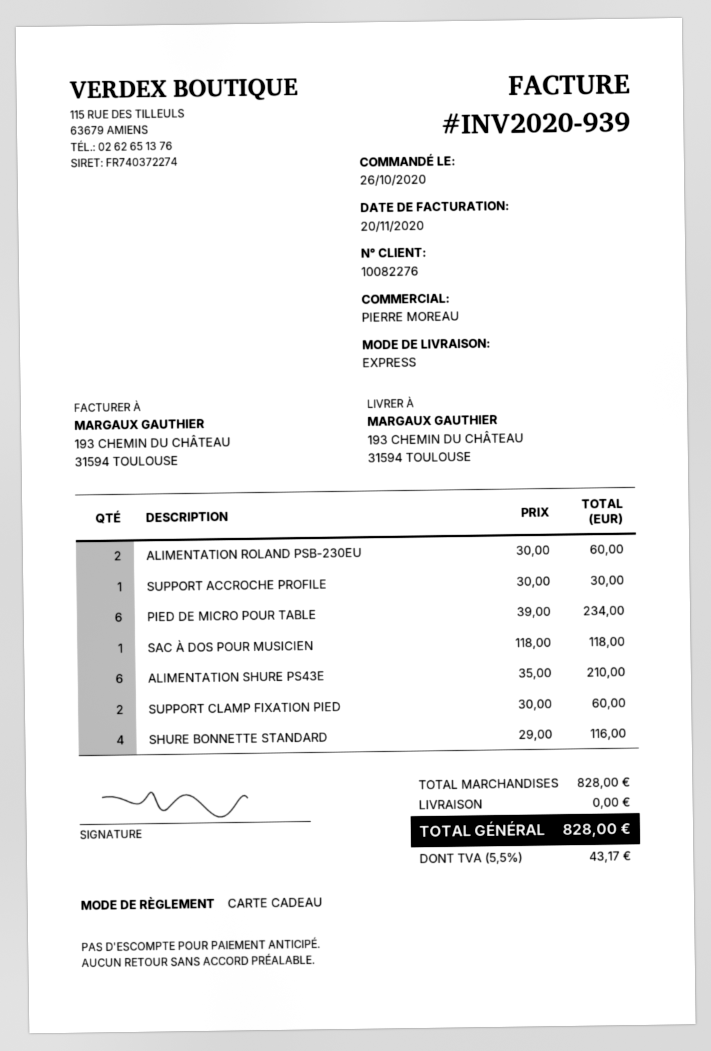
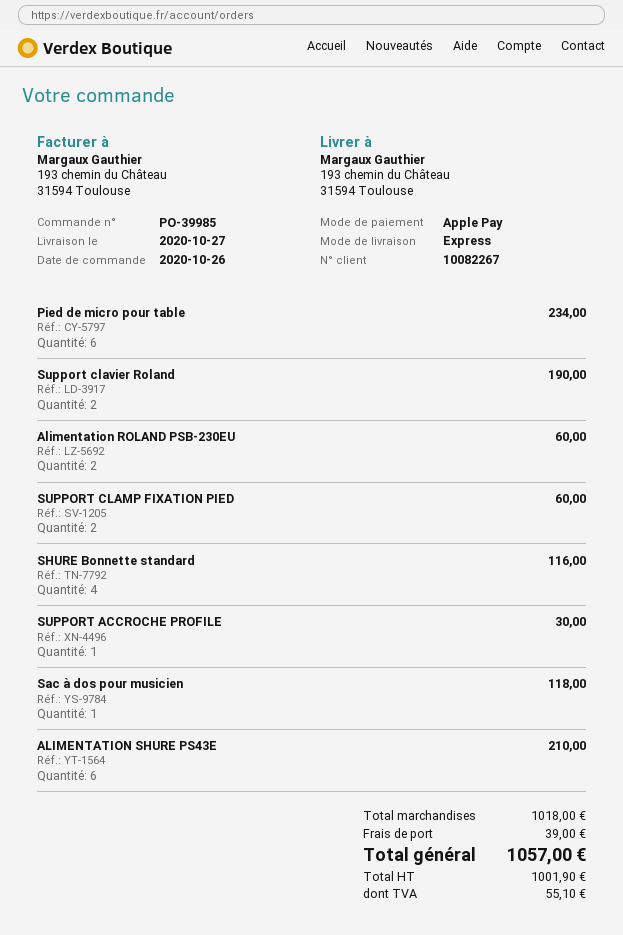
customer number: 10082276 -> 10082267
payment method: gift card -> Apple Pay
Support clavier Roland: none -> 2 for 190.00
subtotal: 828.00 -> 1018.00
shipping: 0.00 -> 39.00
tax: 43.17 -> 55.10
total: 828.00 -> 1057.00

